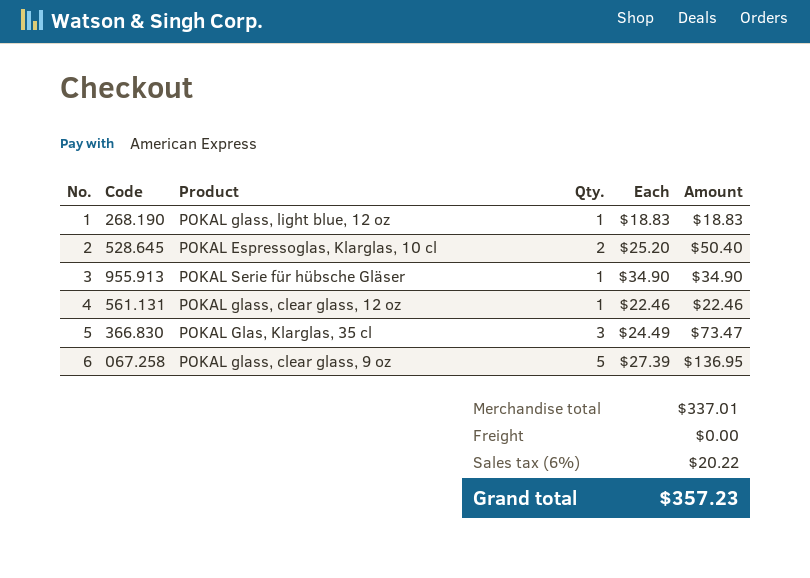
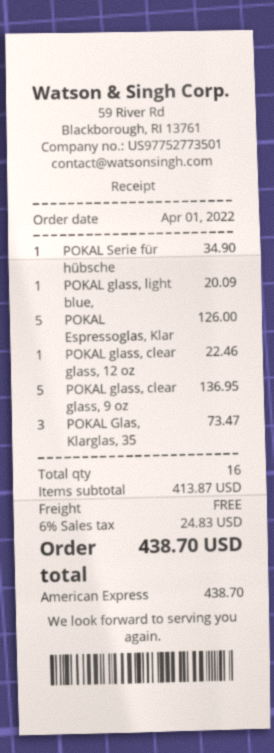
POKAL glass, light blue, 12 oz: 1 for 18.83 -> 1 for 20.09
POKAL Espressoglas, Klarglas, 10 cl: 2 for 50.40 -> 5 for 126.00
subtotal: 337.01 -> 413.87
tax: 6% = 20.22 -> 6% = 24.83
total: 357.23 -> 438.70

